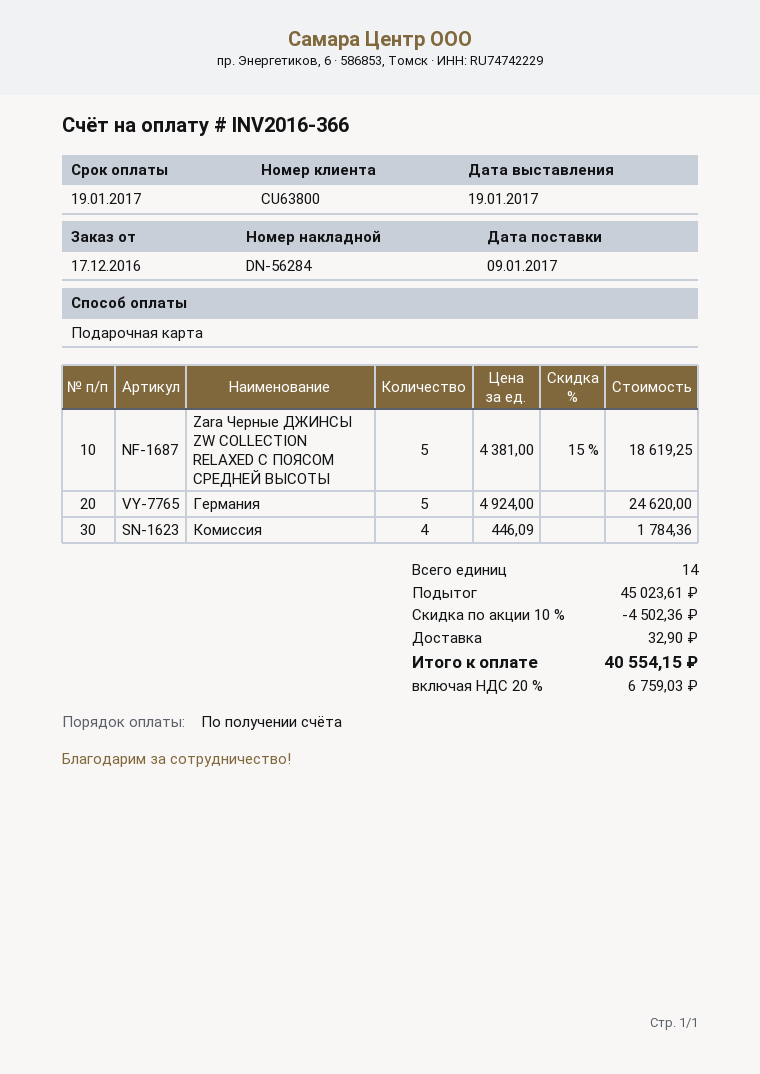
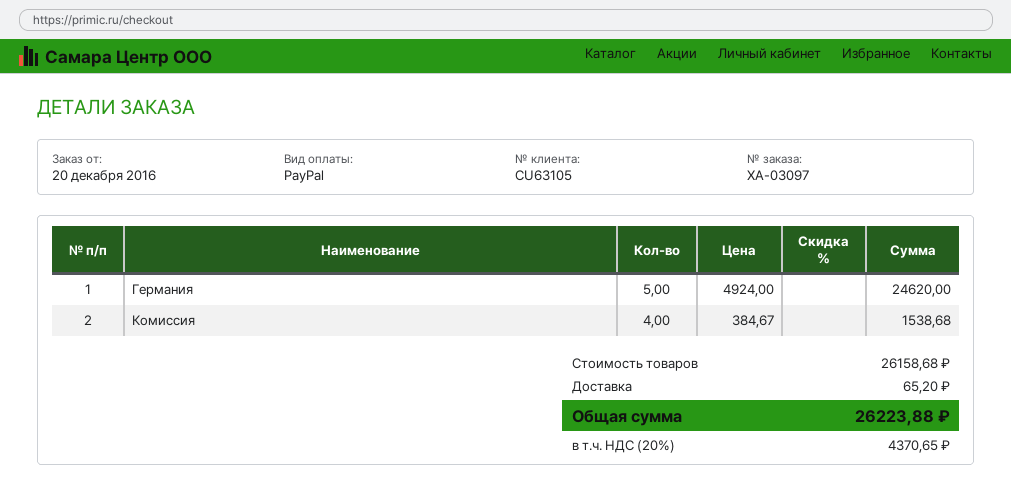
order date: 2016-12-17 -> 2016-12-20
customer number: CU63800 -> CU63105
payment method: gift card -> PayPal
Zara Черные ДЖИНСЫ ZW COLLECTION RELAXED С ПОЯСОМ СРЕДНЕЙ ВЫСОТЫ: 5 x 4381.00 - 15% = 18619.25 -> none
Комиссия: 4 x 446.09 = 1784.36 -> 4 x 384.67 = 1538.68
subtotal: 45023.61 -> 26158.68
discount: 10% = 4502.36 -> none
shipping: 32.90 -> 65.20
tax: 20% = 6759.03 -> 20% = 4370.65
total: 40554.15 -> 26223.88

